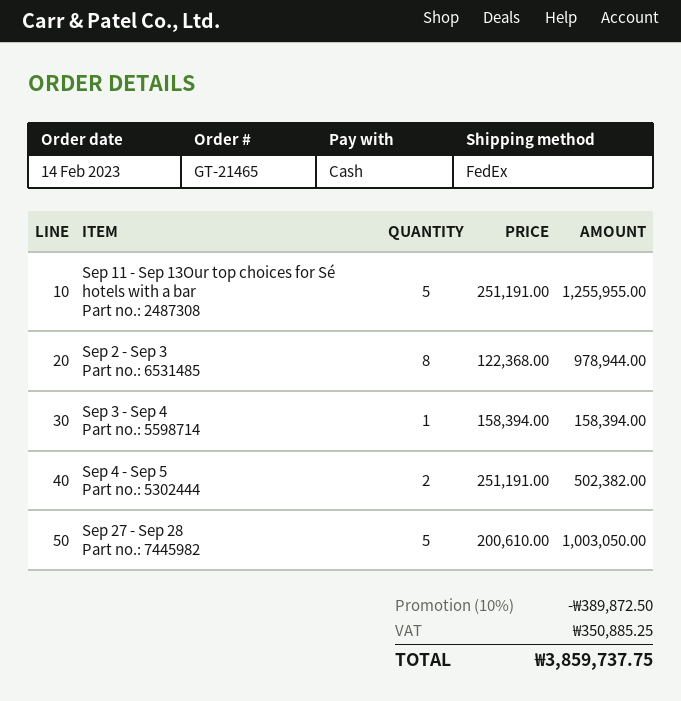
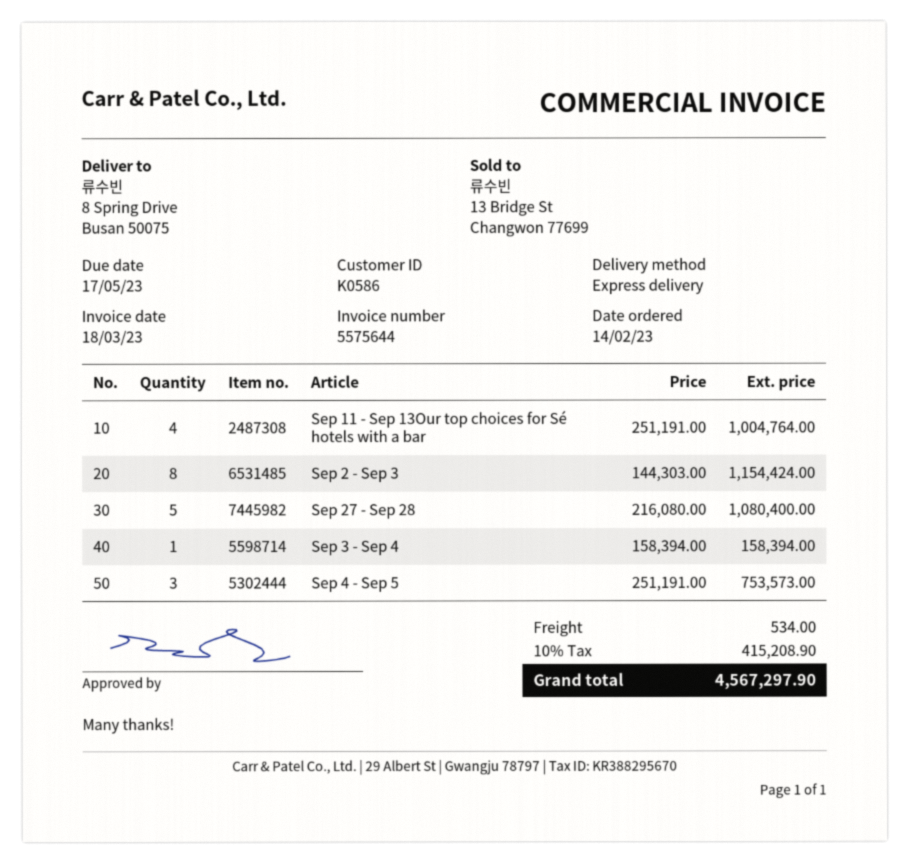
shipping method: FedEx -> express
Sep 11 - Sep 13Our top choices for Sé hotels with a bar: 5 x 251191.00 = 1255955.00 -> 4 x 251191.00 = 1004764.00
Sep 2 - Sep 3: 8 x 122368.00 = 978944.00 -> 8 x 144303.00 = 1154424.00
Sep 4 - Sep 5: 2 x 251191.00 = 502382.00 -> 3 x 251191.00 = 753573.00
Sep 27 - Sep 28: 5 x 200610.00 = 1003050.00 -> 5 x 216080.00 = 1080400.00
discount: 10% = 389872.50 -> none
shipping: none -> 534.00
tax: 350885.25 -> 415208.90
total: 3859737.75 -> 4567297.90

